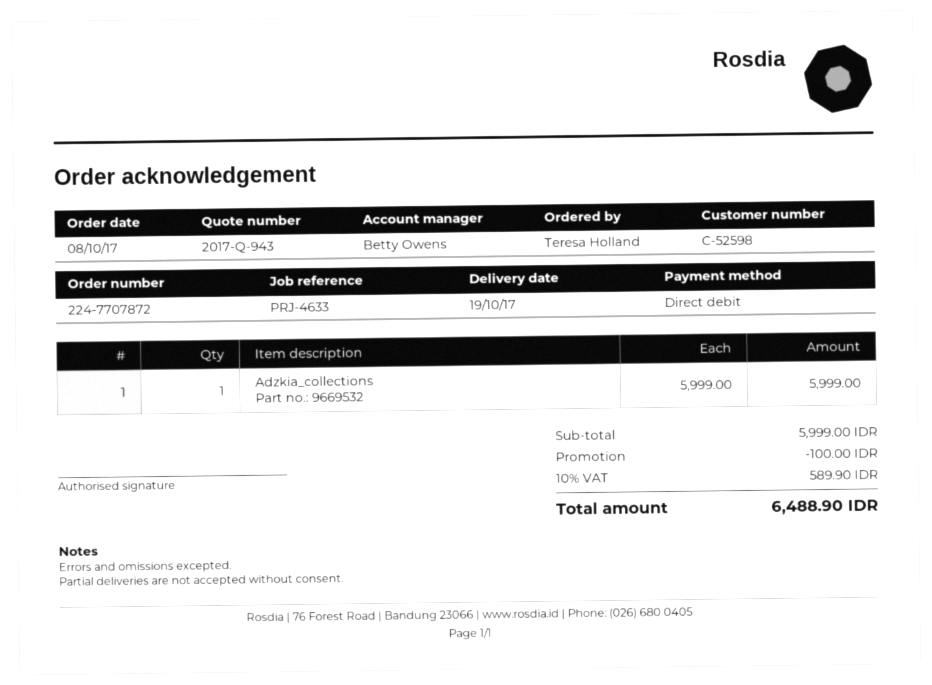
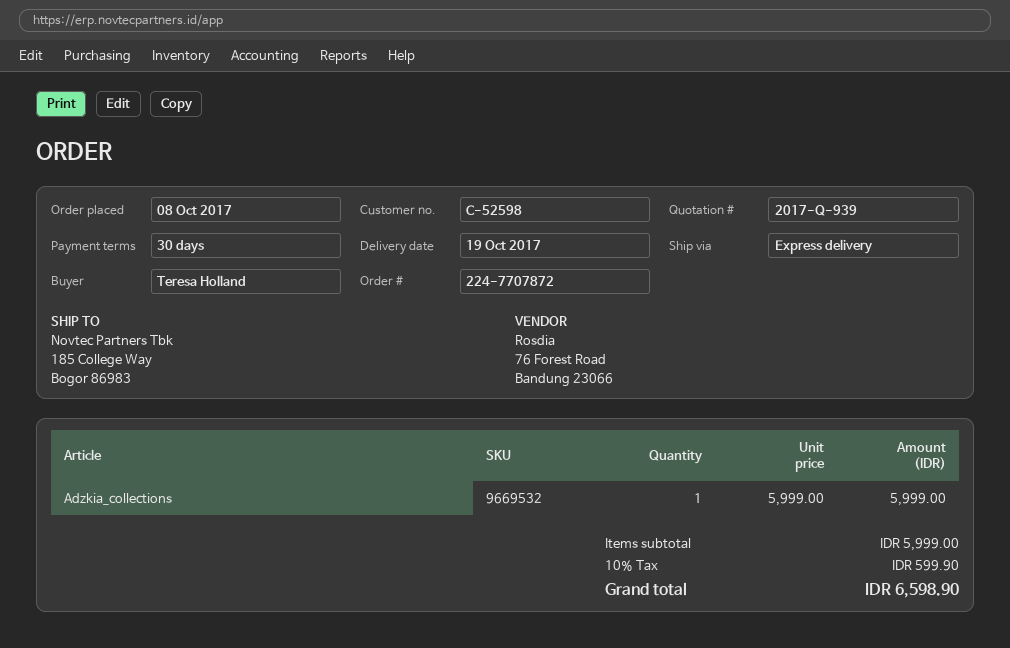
quote number: 2017-Q-943 -> 2017-Q-939
discount: 100.00 -> none
tax: 10% = 589.90 -> 10% = 599.90
total: 6488.90 -> 6598.90

